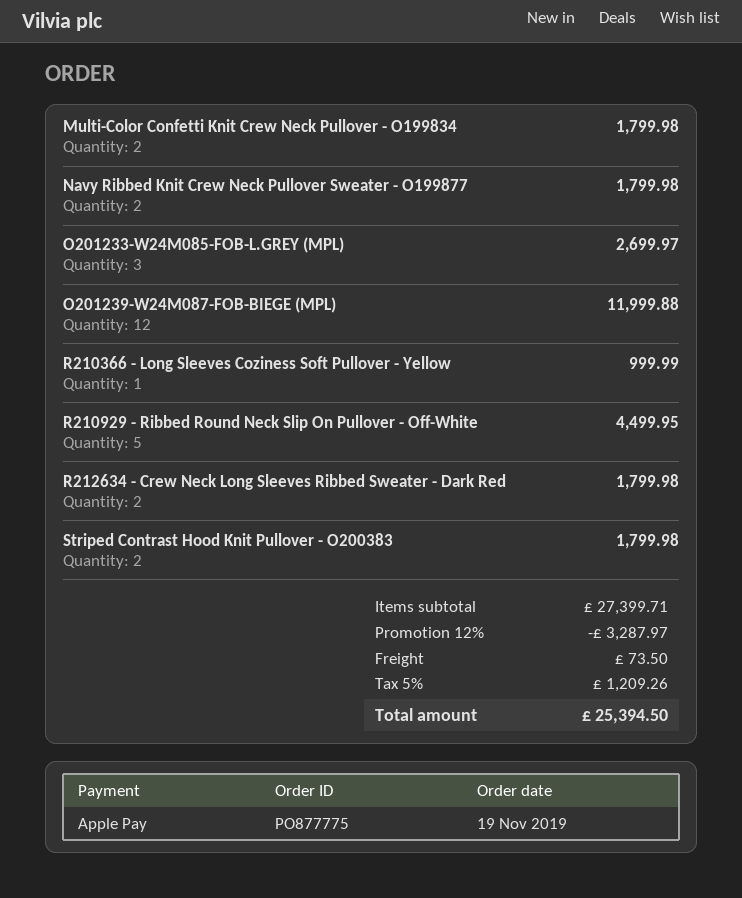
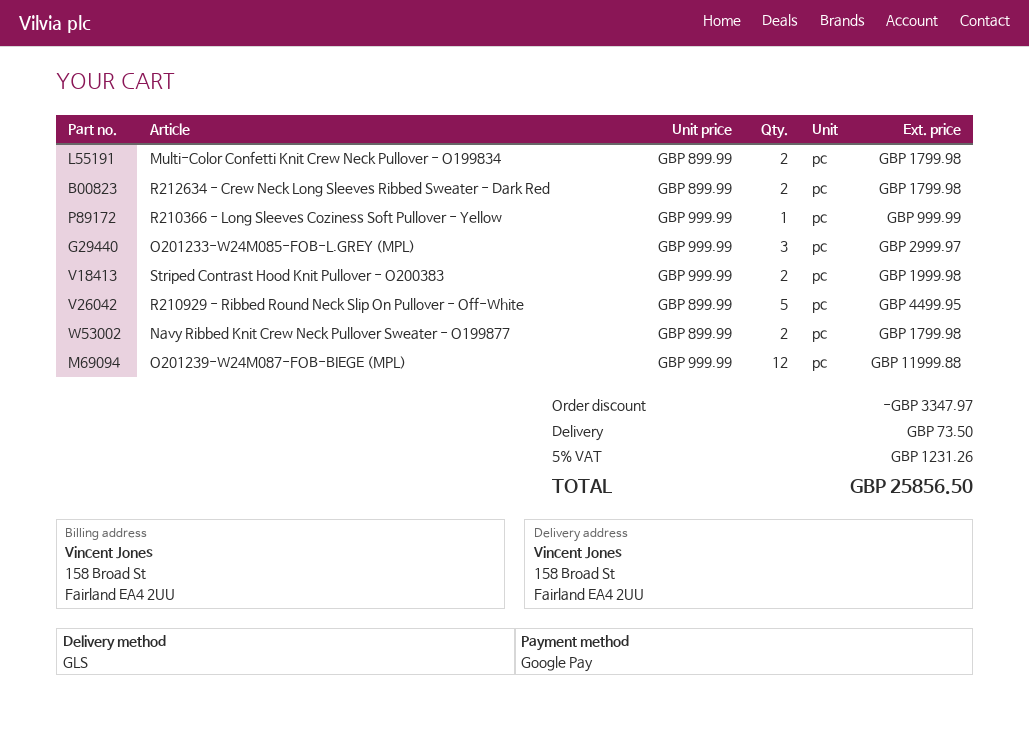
payment method: Apple Pay -> Google Pay
O201233-W24M085-FOB-L.GREY (MPL): 3 for 2699.97 -> 3 for 2999.97
Striped Contrast Hood Knit Pullover - O200383: 2 for 1799.98 -> 2 for 1999.98
discount: 3287.97 -> 3347.97
tax: 5% = 1209.26 -> 5% = 1231.26
total: 25394.50 -> 25856.50

